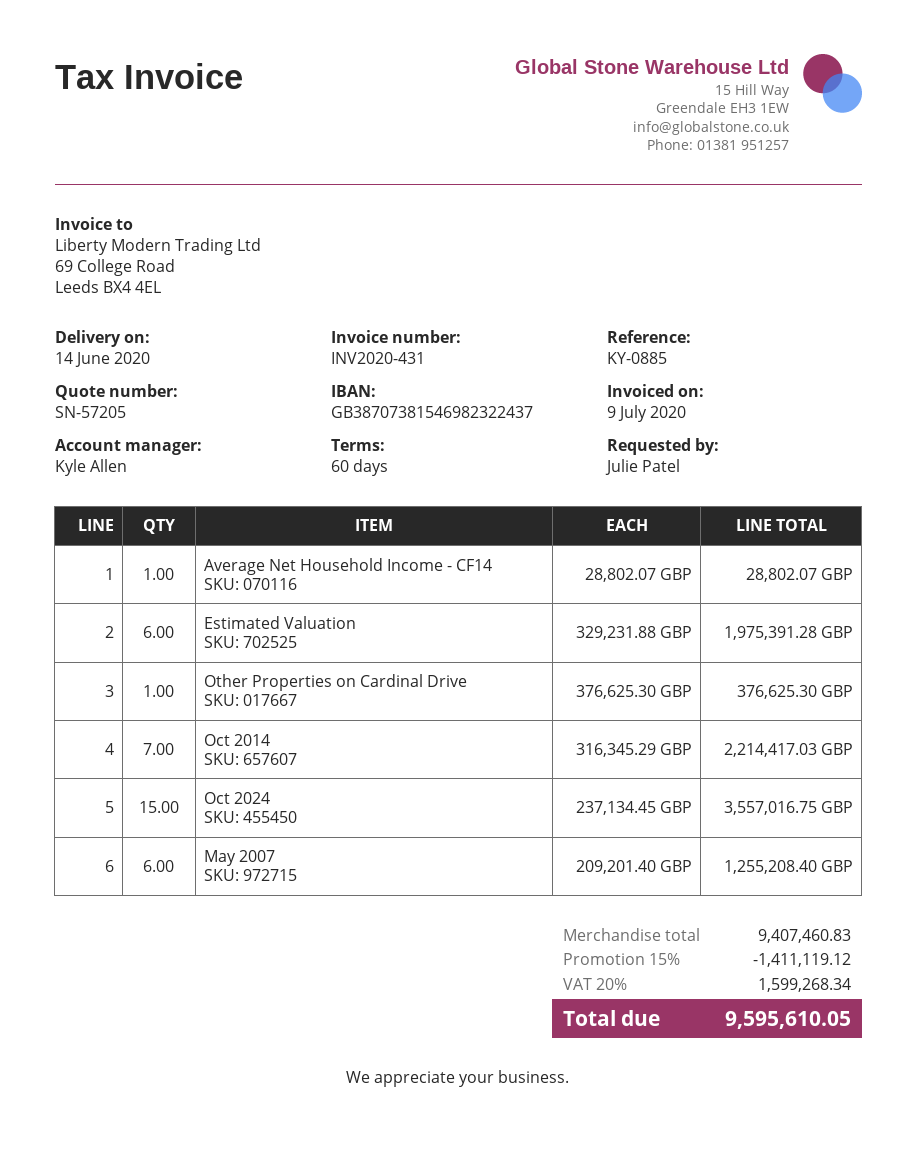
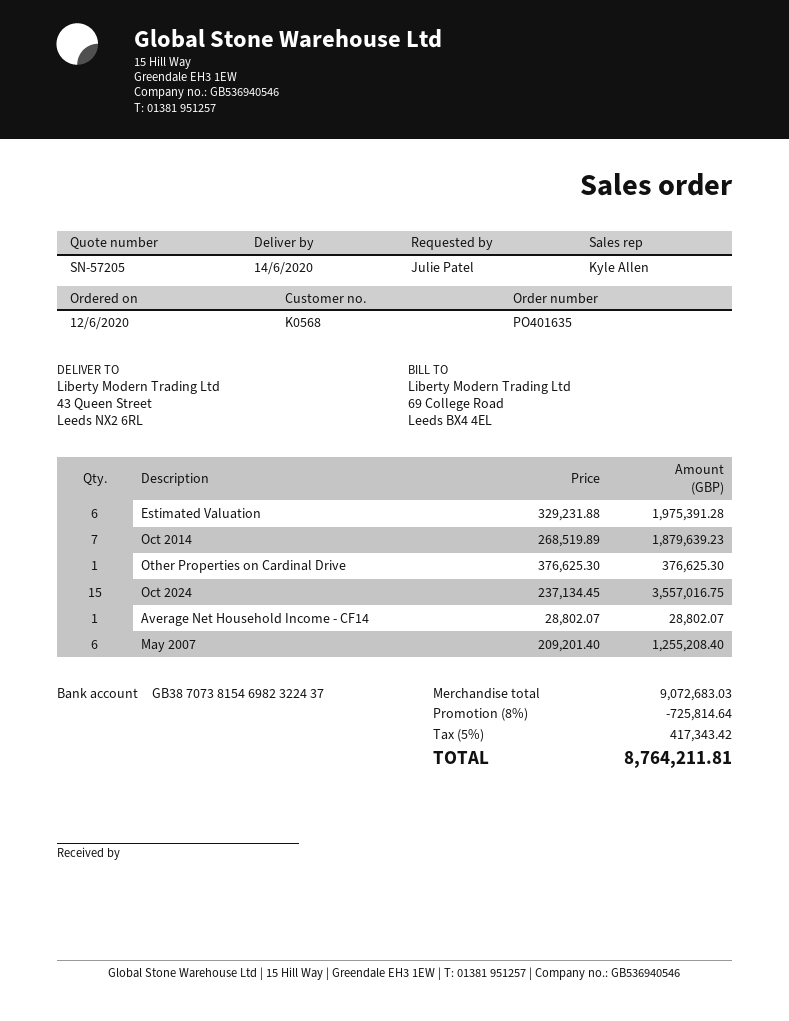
Oct 2014: 7 x 316345.29 = 2214417.03 -> 7 x 268519.89 = 1879639.23
subtotal: 9407460.83 -> 9072683.03
discount: 15% = 1411119.12 -> 8% = 725814.64
tax: 20% = 1599268.34 -> 5% = 417343.42
total: 9595610.05 -> 8764211.81

